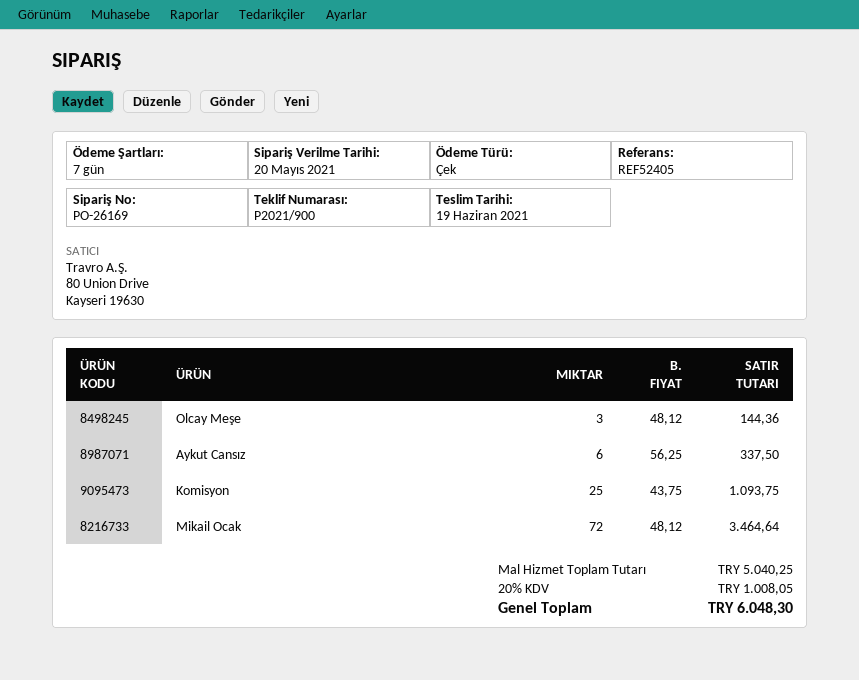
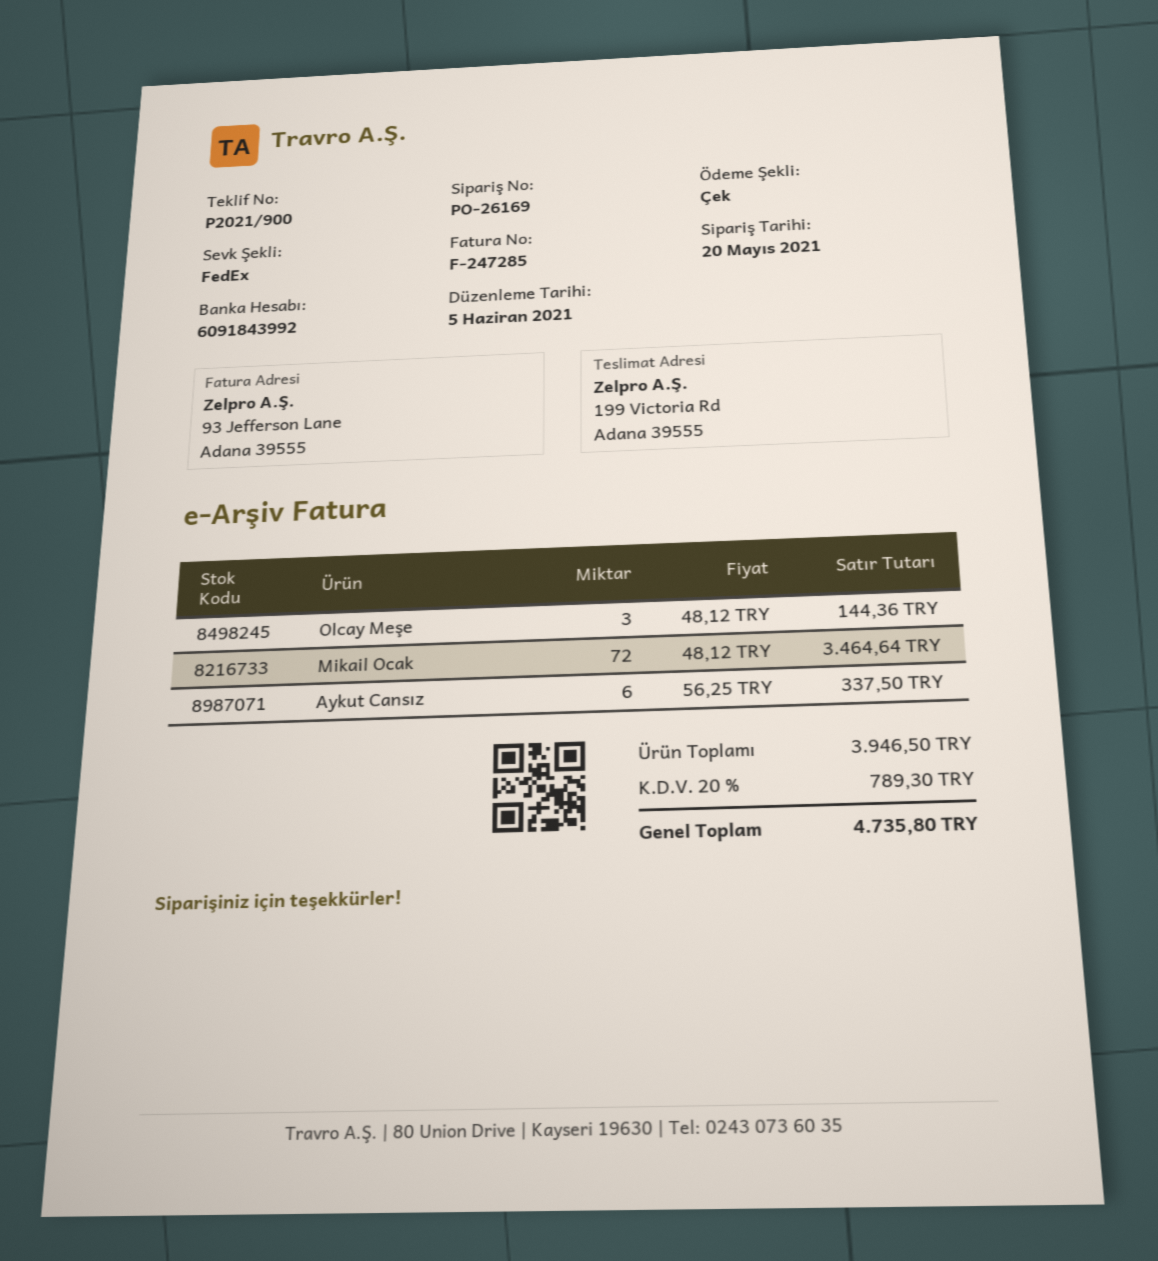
Komisyon: 25 x 43.75 = 1093.75 -> none
subtotal: 5040.25 -> 3946.50
tax: 20% = 1008.05 -> 20% = 789.30
total: 6048.30 -> 4735.80

